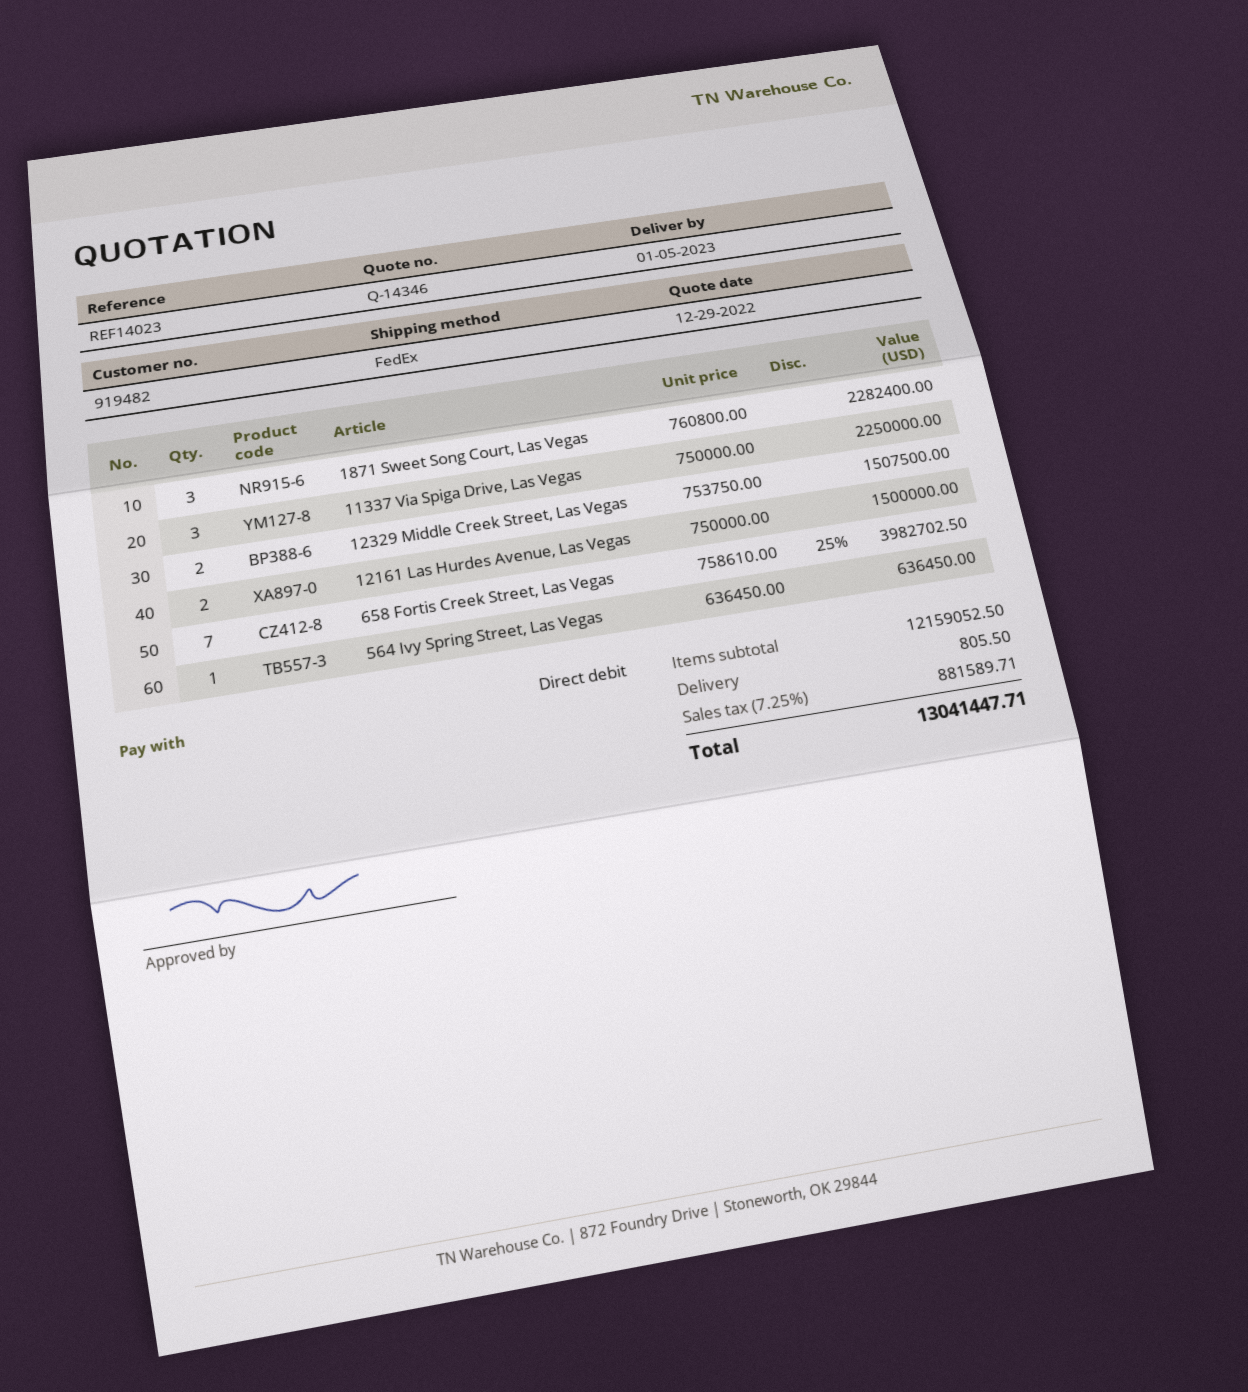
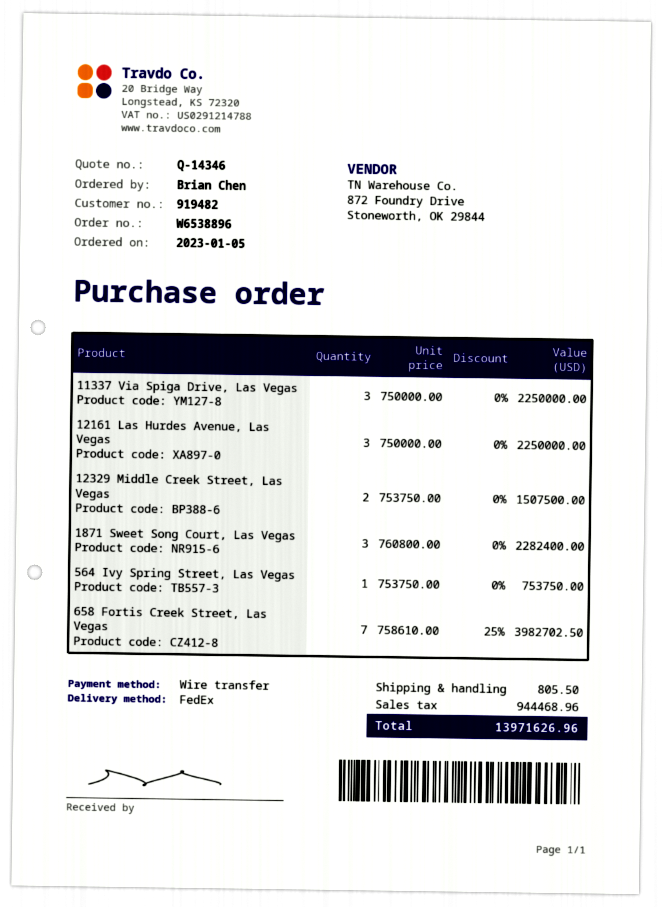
payment method: direct debit -> bank transfer
12161 Las Hurdes Avenue, Las Vegas: 2 x 750000.00 = 1500000.00 -> 3 x 750000.00 = 2250000.00
564 Ivy Spring Street, Las Vegas: 1 x 636450.00 = 636450.00 -> 1 x 753750.00 = 753750.00
tax: 881589.71 -> 944468.96
total: 13041447.71 -> 13971626.96

